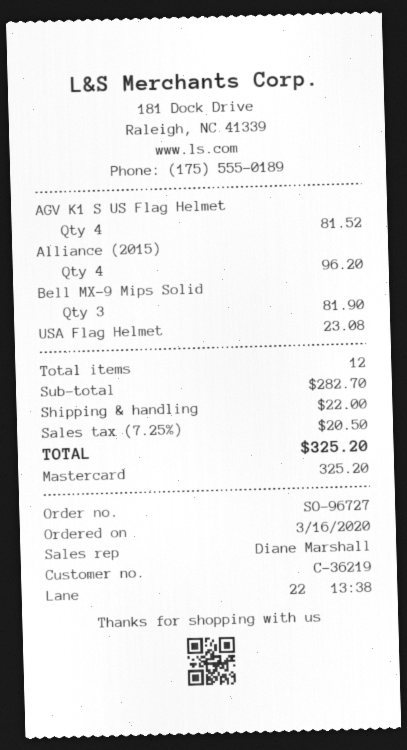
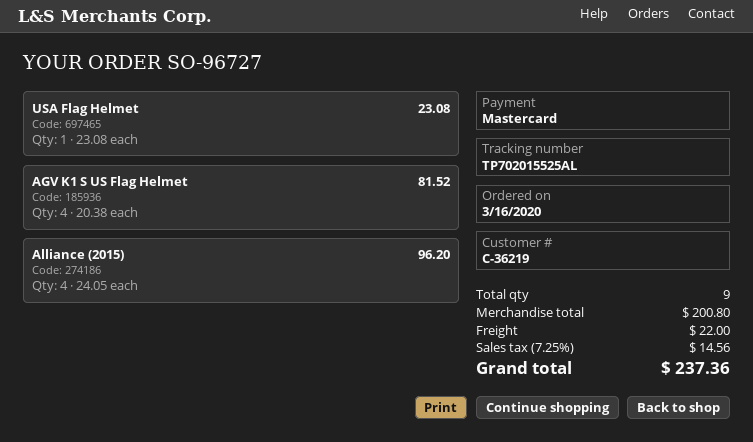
Bell MX-9 Mips Solid: 3 for 81.90 -> none
total quantity: 12 -> 9
subtotal: 282.70 -> 200.80
tax: 7.25% = 20.50 -> 7.25% = 14.56
total: 325.20 -> 237.36

